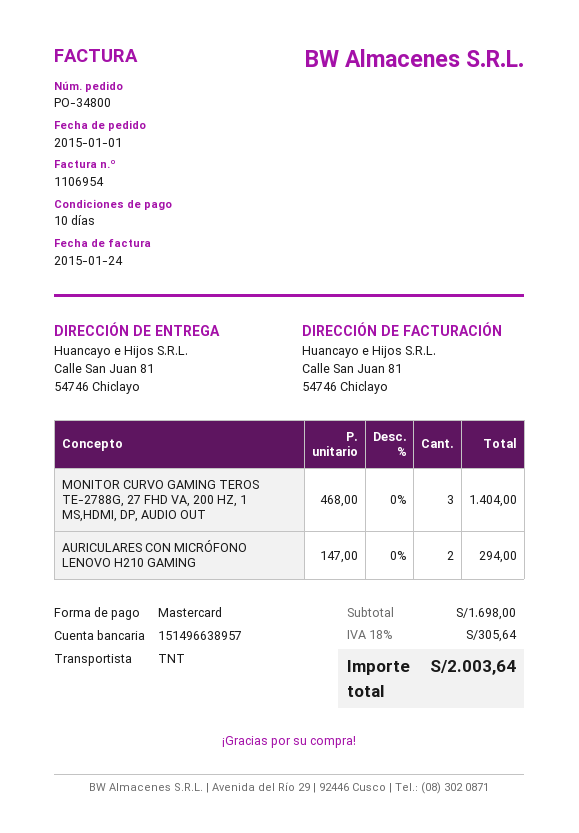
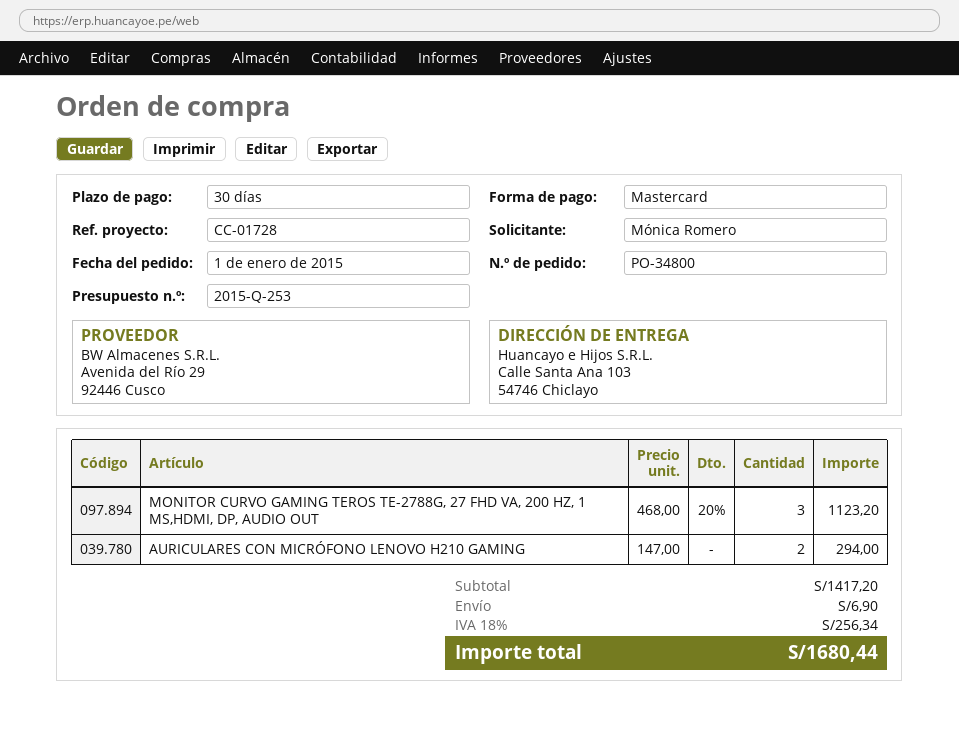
payment terms: 10 days -> 30 days
ship to: Calle San Juan 81, 54746 Chiclayo -> Calle Santa Ana 103, 54746 Chiclayo
MONITOR CURVO GAMING TEROS TE-2788G, 27 FHD VA, 200 HZ, 1 MS,HDMI, DP, AUDIO OUT: 3 x 468.00 = 1404.00 -> 3 x 468.00 - 20% = 1123.20
subtotal: 1698.00 -> 1417.20
shipping: none -> 6.90
tax: 18% = 305.64 -> 18% = 256.34
total: 2003.64 -> 1680.44

